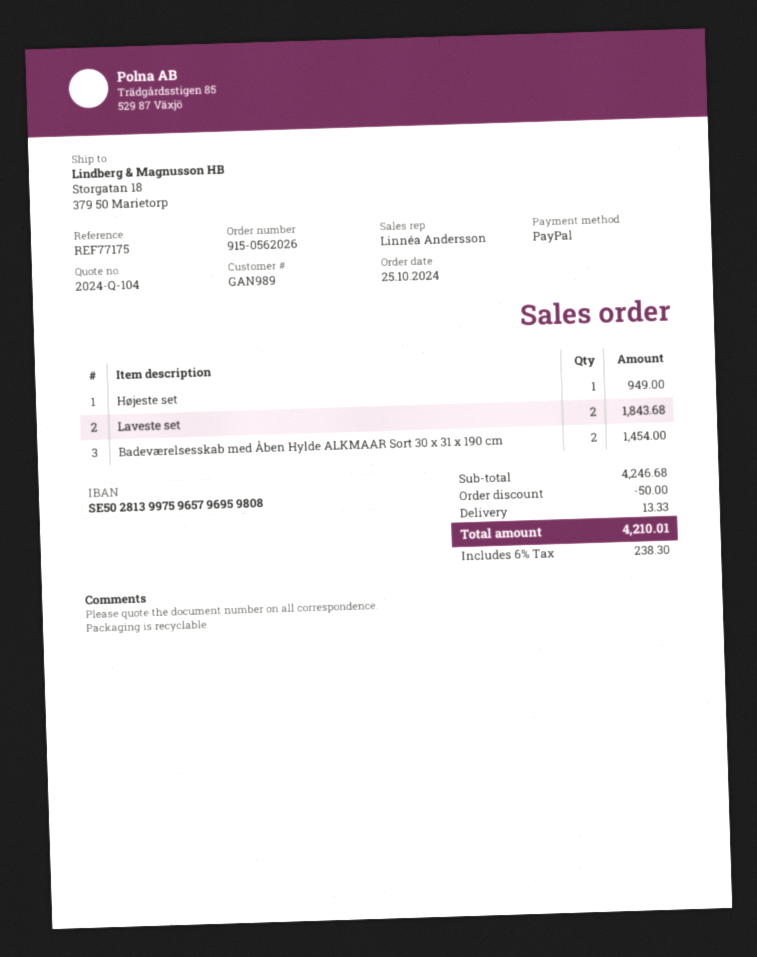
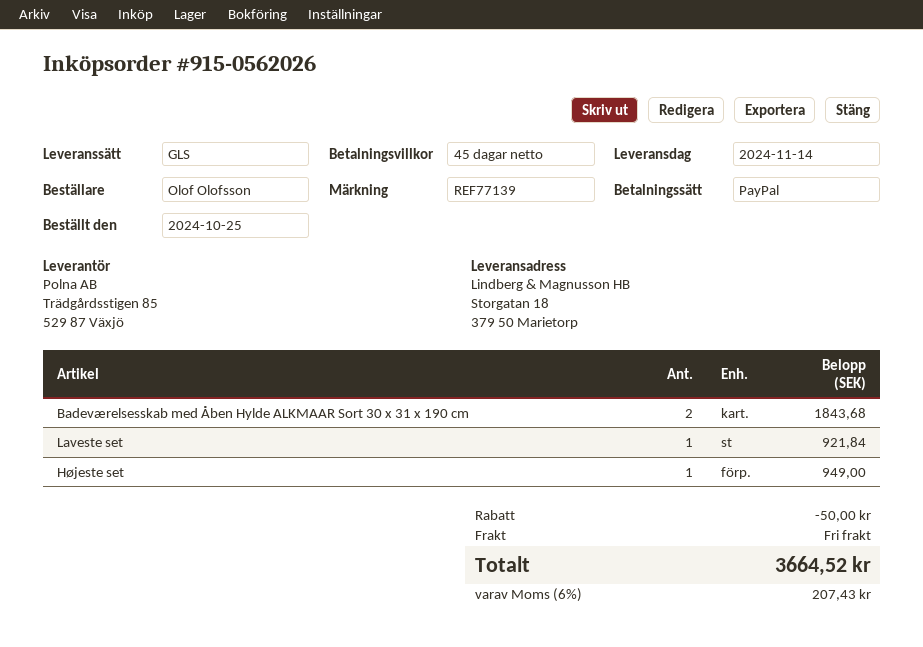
reference: REF77175 -> REF77139
Laveste set: 2 for 1843.68 -> 1 for 921.84
Badeværelsesskab med Åben Hylde ALKMAAR Sort 30 x 31 x 190 cm: 2 for 1454.00 -> 2 for 1843.68
shipping: 13.33 -> 0.00
tax: 6% = 238.30 -> 6% = 207.43
total: 4210.01 -> 3664.52

